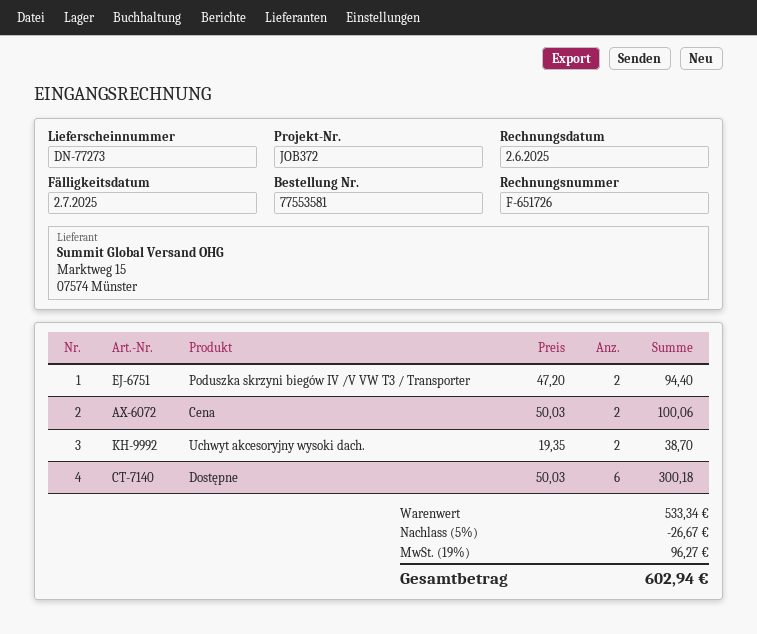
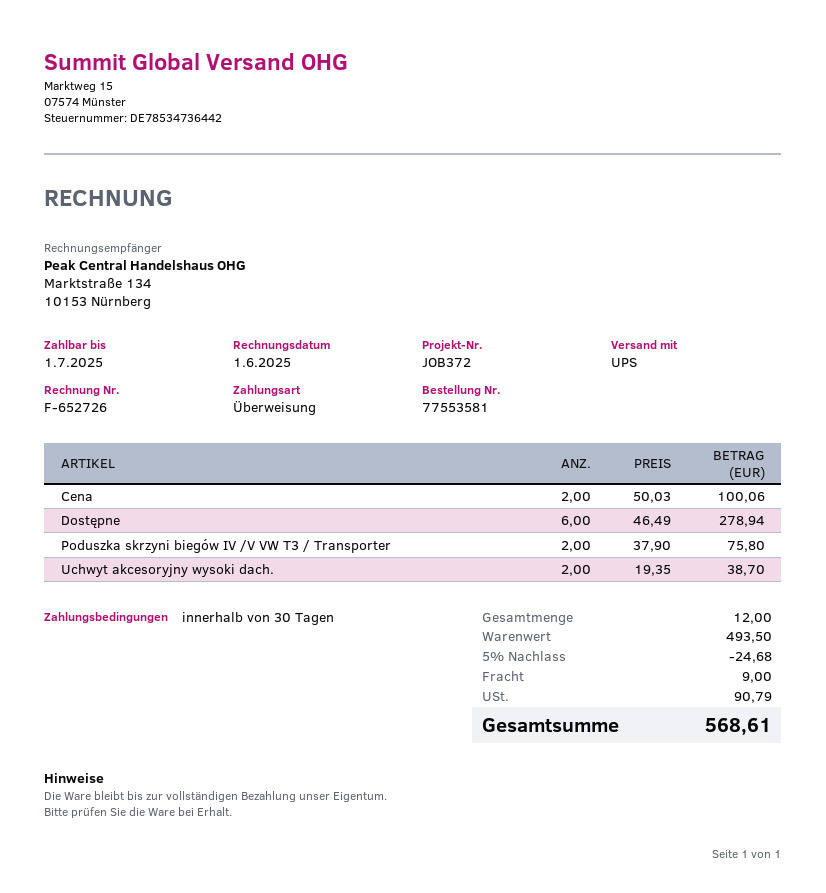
invoice number: F-651726 -> F-652726
invoice date: 2025-06-02 -> 2025-06-01
due date: 2025-07-02 -> 2025-07-01
Poduszka skrzyni biegów IV /V VW T3 / Transporter: 2 x 47.20 = 94.40 -> 2 x 37.90 = 75.80
Dostępne: 6 x 50.03 = 300.18 -> 6 x 46.49 = 278.94
subtotal: 533.34 -> 493.50
discount: 5% = 26.67 -> 5% = 24.68
shipping: none -> 9.00
tax: 96.27 -> 90.79
total: 602.94 -> 568.61

